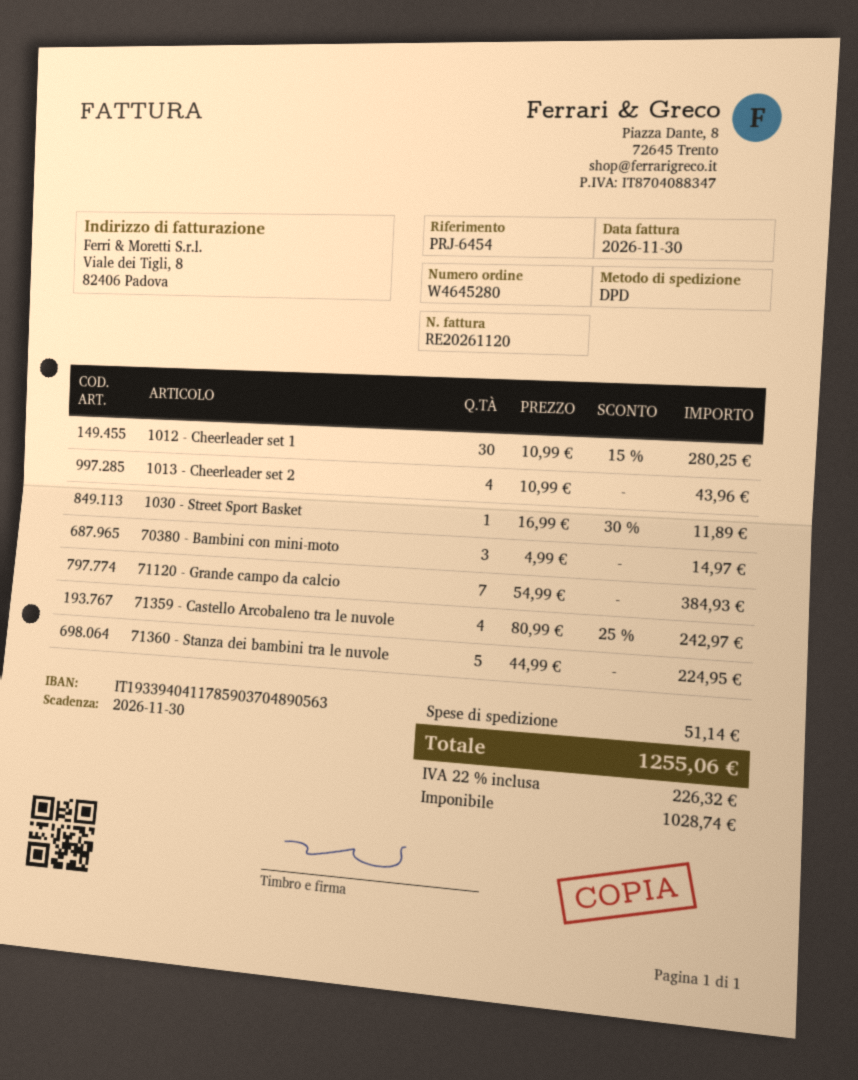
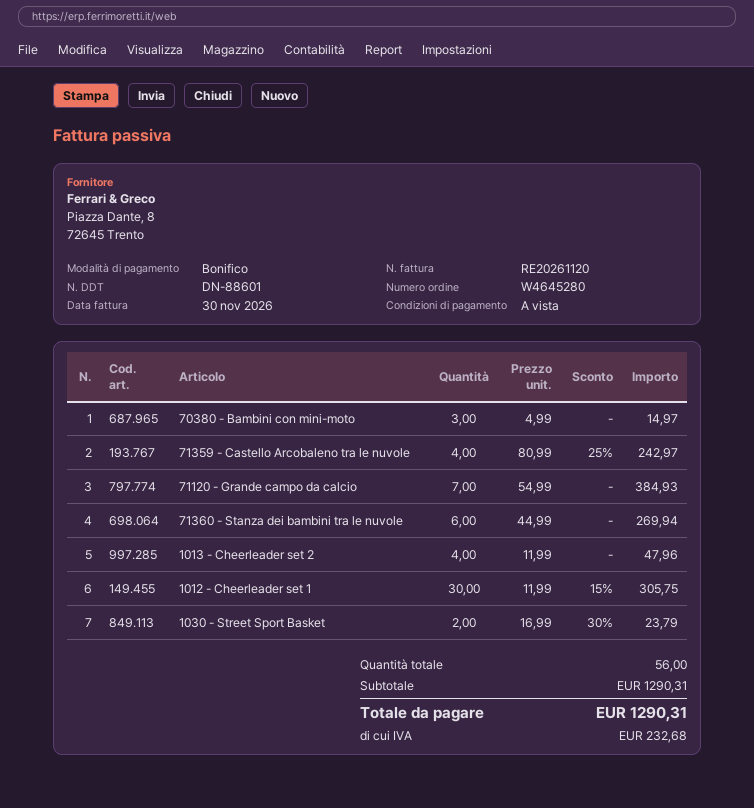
1012 - Cheerleader set 1: 30 x 10.99 - 15% = 280.25 -> 30 x 11.99 - 15% = 305.75
1013 - Cheerleader set 2: 4 x 10.99 = 43.96 -> 4 x 11.99 = 47.96
1030 - Street Sport Basket: 1 x 16.99 - 30% = 11.89 -> 2 x 16.99 - 30% = 23.79
71360 - Stanza dei bambini tra le nuvole: 5 x 44.99 = 224.95 -> 6 x 44.99 = 269.94
shipping: 51.14 -> none
tax: 226.32 -> 232.68
total: 1255.06 -> 1290.31

